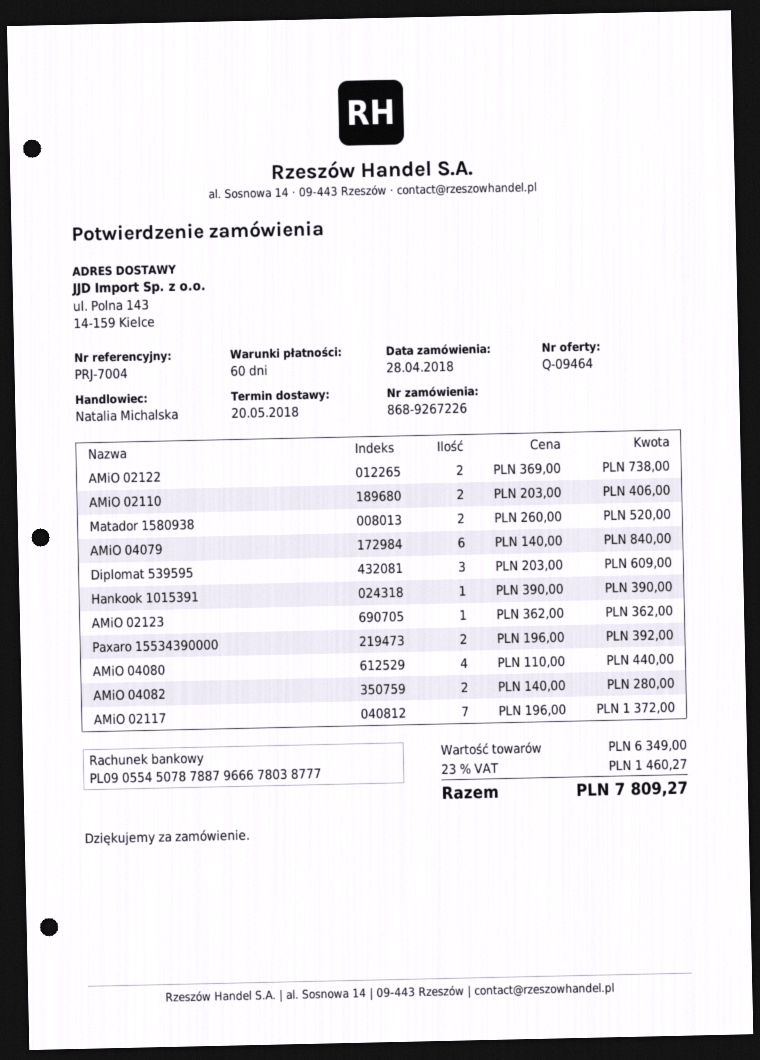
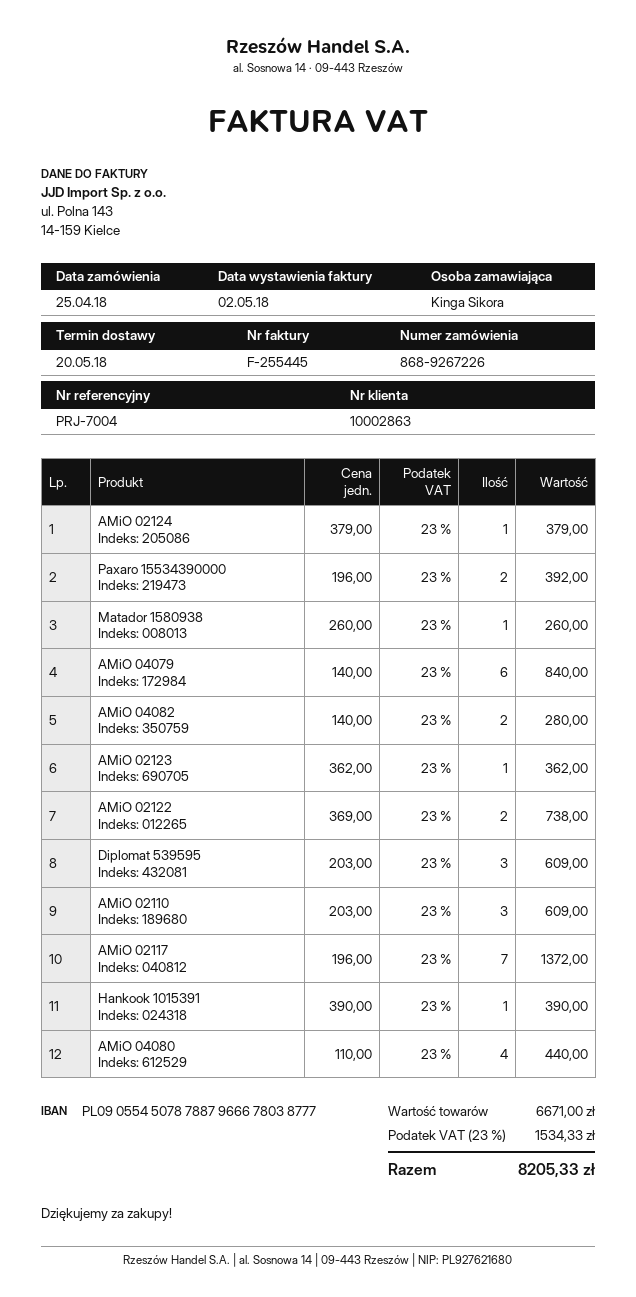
order date: 2018-04-28 -> 2018-04-25
AMiO 02110: 2 x 203.00 = 406.00 -> 3 x 203.00 = 609.00
Matador 1580938: 2 x 260.00 = 520.00 -> 1 x 260.00 = 260.00
AMiO 02124: none -> 1 x 379.00 = 379.00
subtotal: 6349.00 -> 6671.00
tax: 23% = 1460.27 -> 23% = 1534.33
total: 7809.27 -> 8205.33

